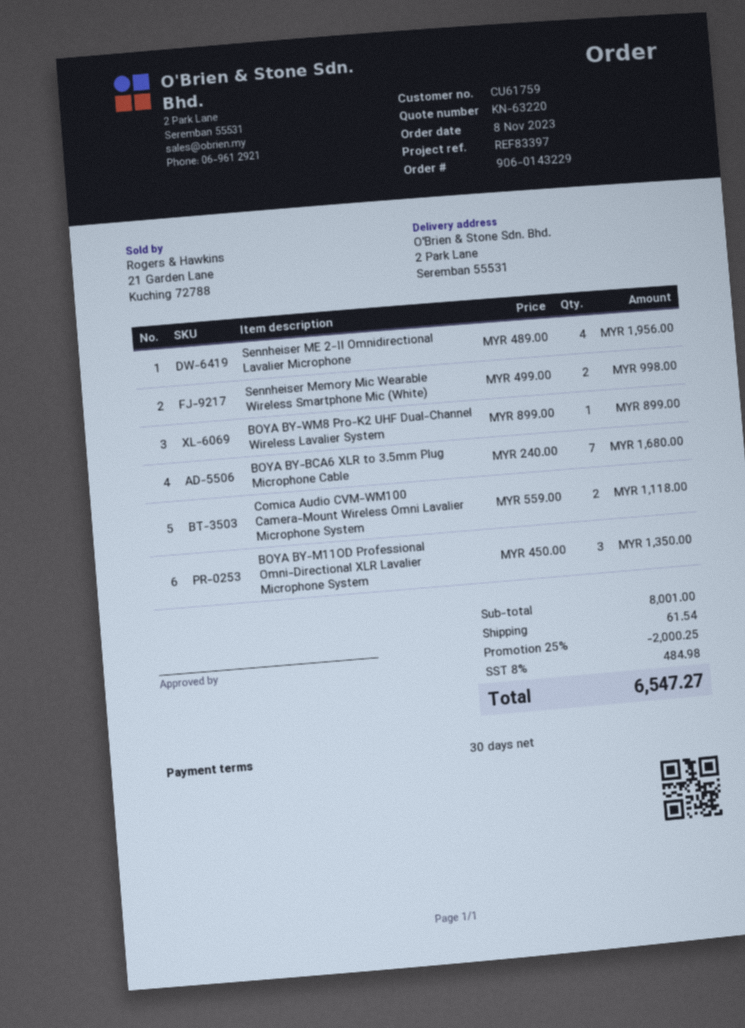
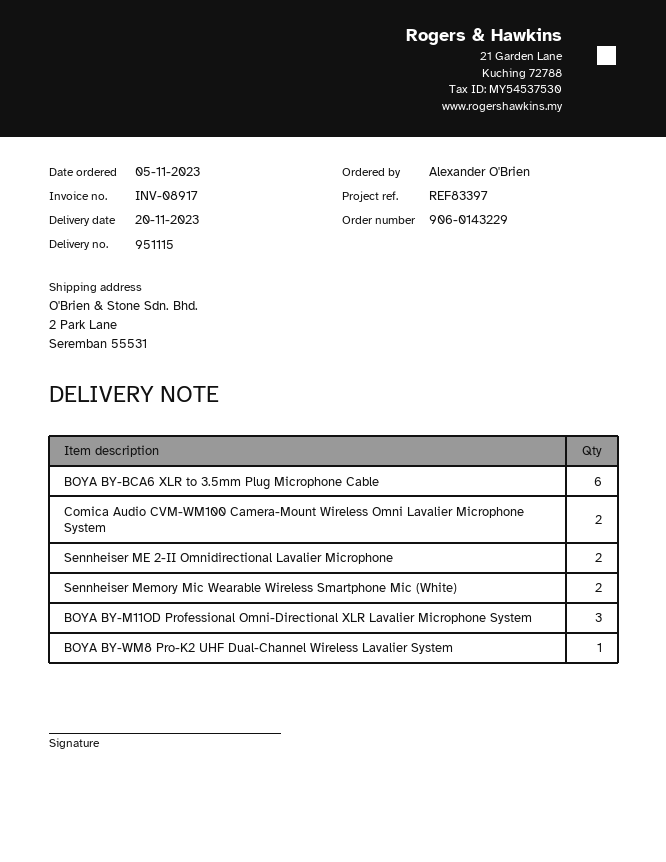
order date: 2023-11-08 -> 2023-11-05
Sennheiser ME 2-II Omnidirectional Lavalier Microphone: 4 -> 2
BOYA BY-BCA6 XLR to 3.5mm Plug Microphone Cable: 7 -> 6

